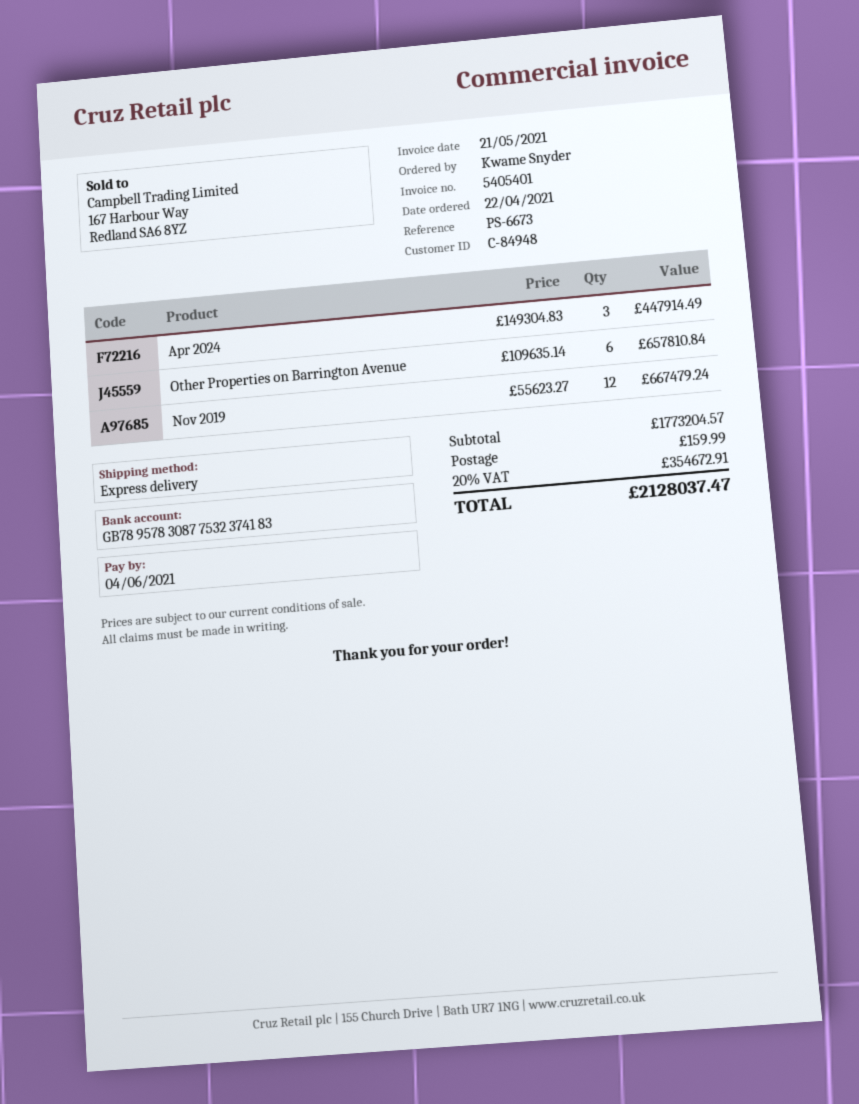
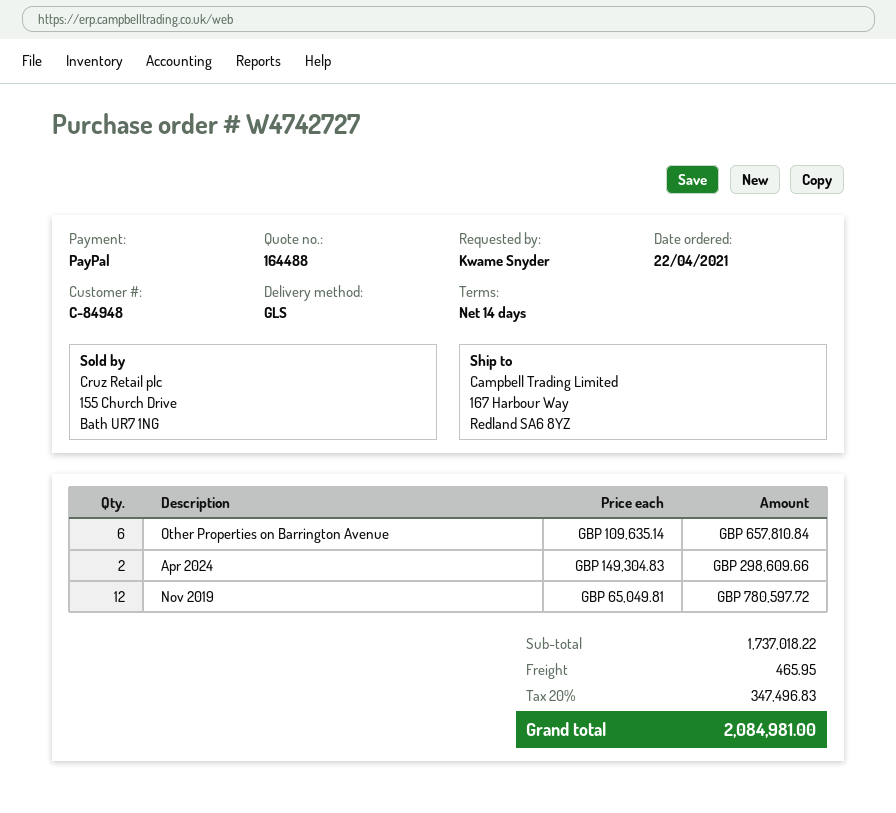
shipping method: express -> GLS
Apr 2024: 3 x 149304.83 = 447914.49 -> 2 x 149304.83 = 298609.66
Nov 2019: 12 x 55623.27 = 667479.24 -> 12 x 65049.81 = 780597.72
subtotal: 1773204.57 -> 1737018.22
shipping: 159.99 -> 465.95
tax: 20% = 354672.91 -> 20% = 347496.83
total: 2128037.47 -> 2084981.00

